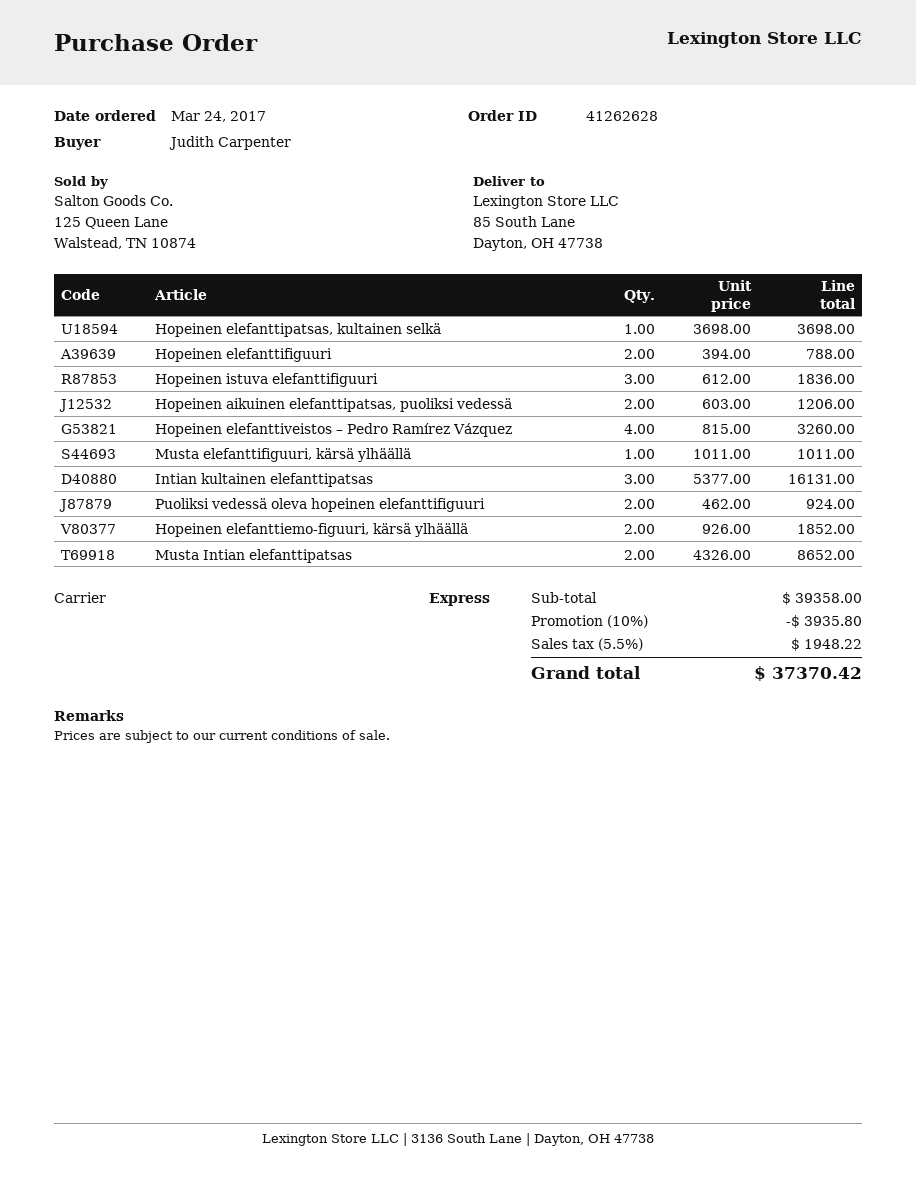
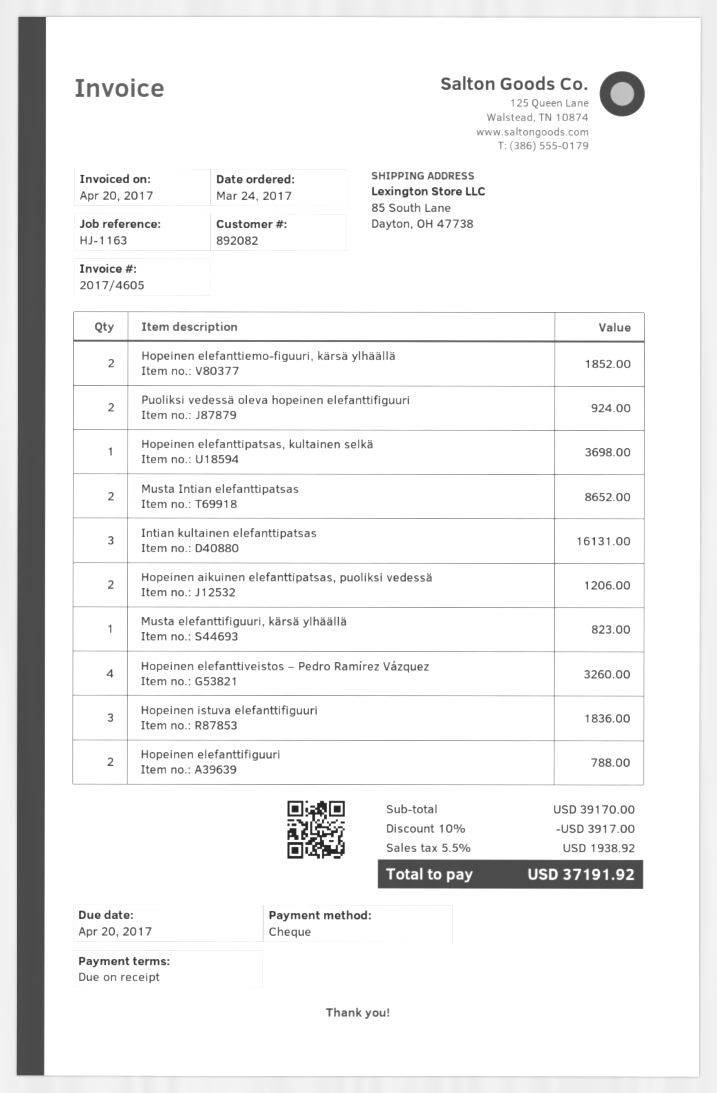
Musta elefanttifiguuri, kärsä ylhäällä: 1 for 1011.00 -> 1 for 823.00
subtotal: 39358.00 -> 39170.00
discount: 10% = 3935.80 -> 10% = 3917.00
tax: 5.5% = 1948.22 -> 5.5% = 1938.92
total: 37370.42 -> 37191.92

